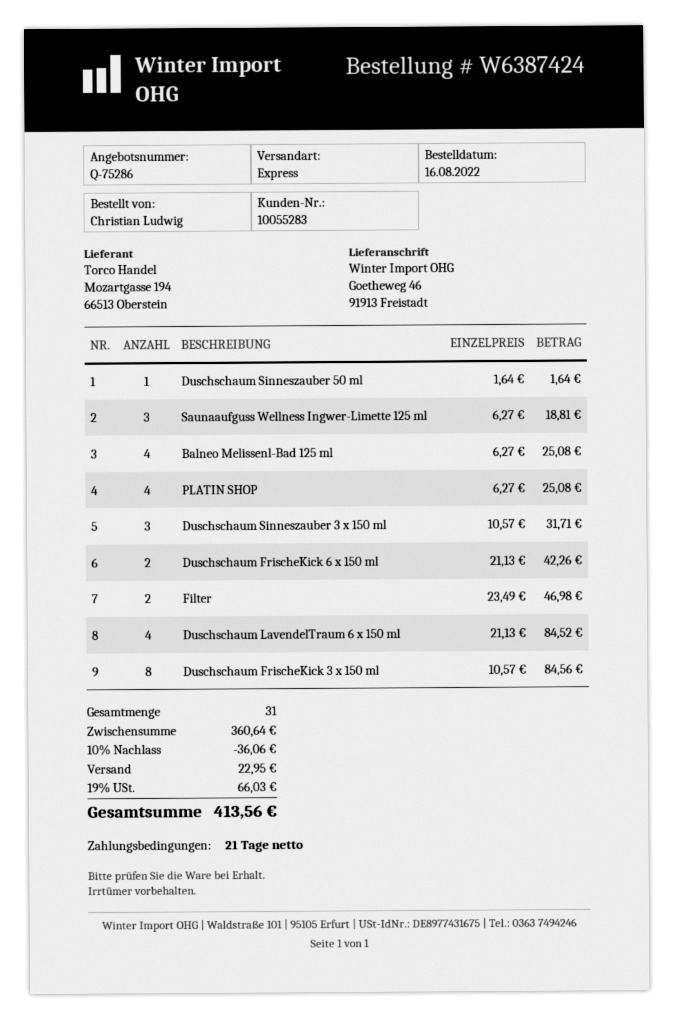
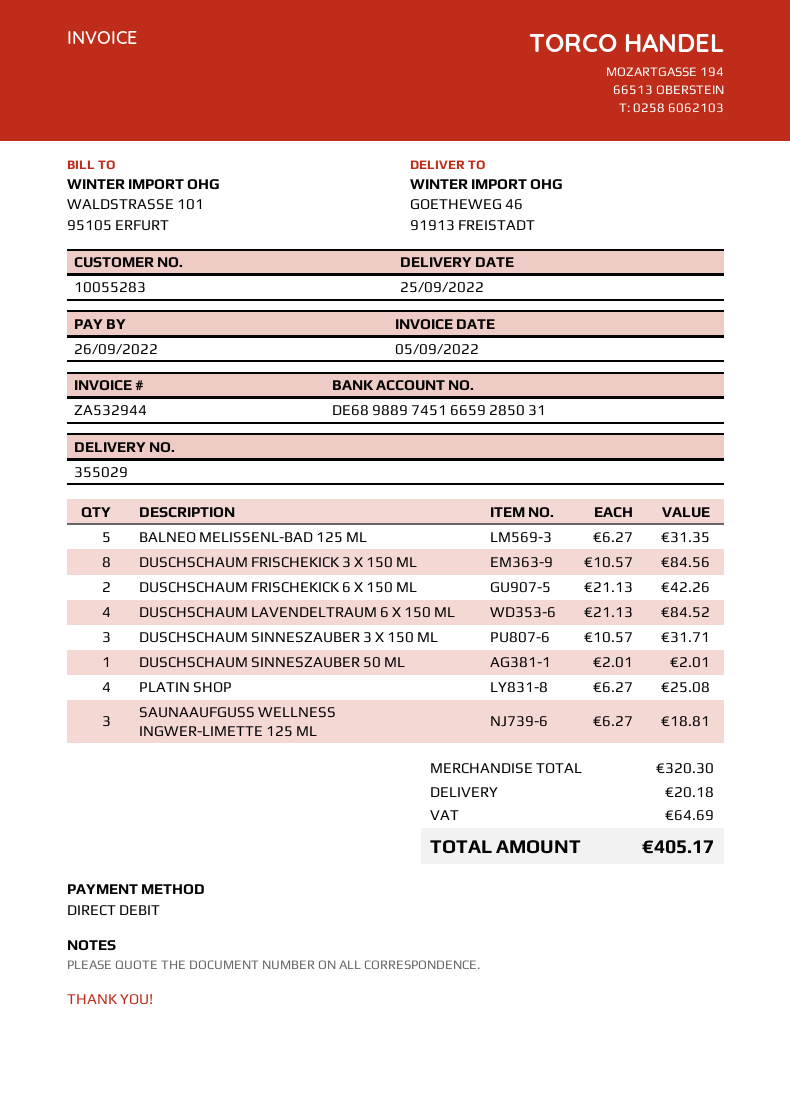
Duschschaum Sinneszauber 50 ml: 1 x 1.64 = 1.64 -> 1 x 2.01 = 2.01
Balneo Melissenl-Bad 125 ml: 4 x 6.27 = 25.08 -> 5 x 6.27 = 31.35
Filter: 2 x 23.49 = 46.98 -> none
subtotal: 360.64 -> 320.30
discount: 10% = 36.06 -> none
shipping: 22.95 -> 20.18
tax: 66.03 -> 64.69
total: 413.56 -> 405.17

